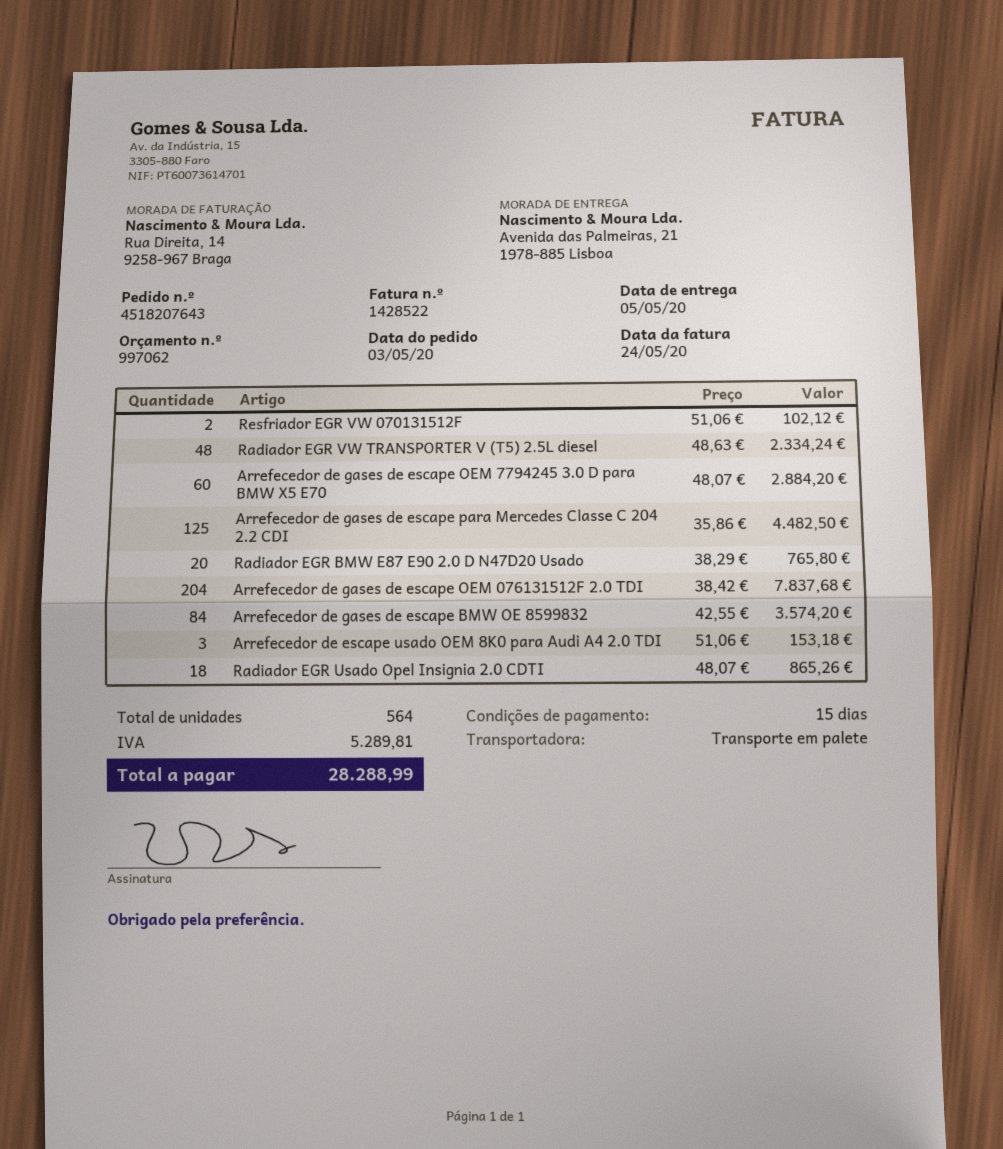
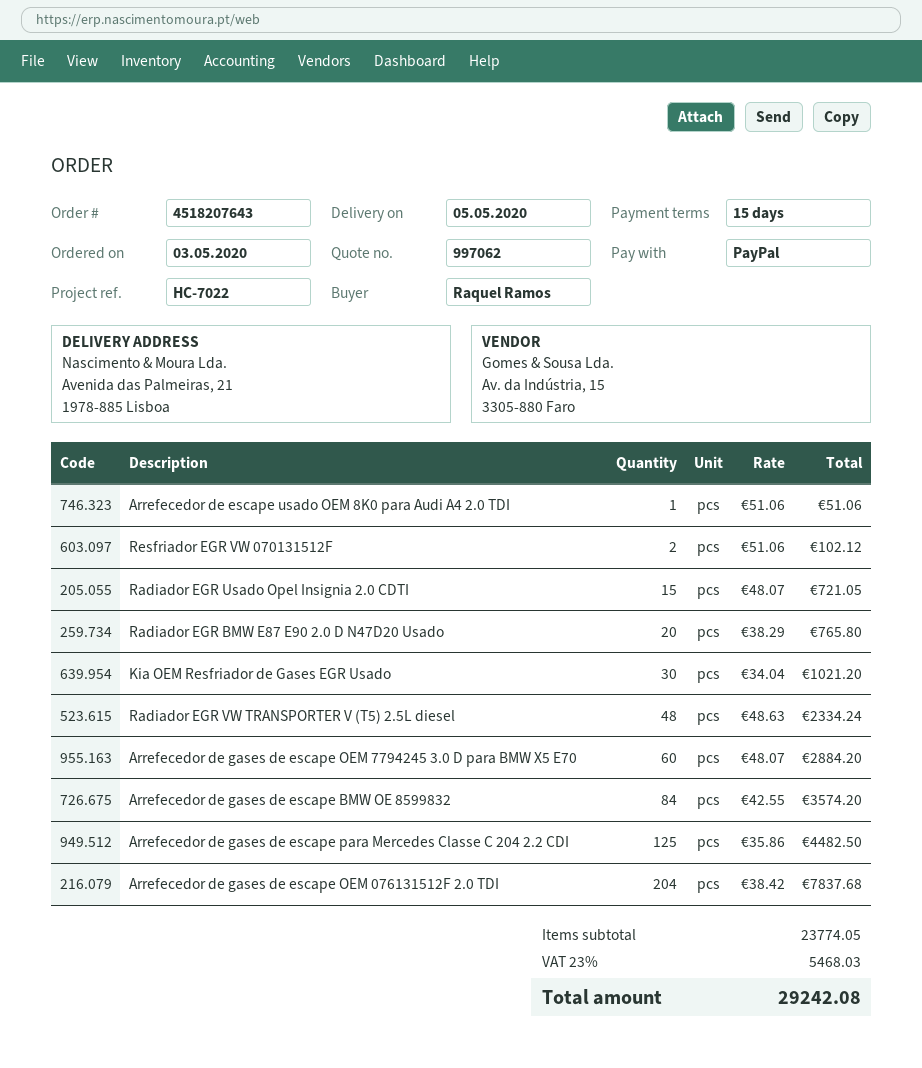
Arrefecedor de escape usado OEM 8K0 para Audi A4 2.0 TDI: 3 x 51.06 = 153.18 -> 1 x 51.06 = 51.06
Radiador EGR Usado Opel Insignia 2.0 CDTI: 18 x 48.07 = 865.26 -> 15 x 48.07 = 721.05
Kia OEM Resfriador de Gases EGR Usado: none -> 30 x 34.04 = 1021.20
tax: 5289.81 -> 5468.03
total: 28288.99 -> 29242.08

